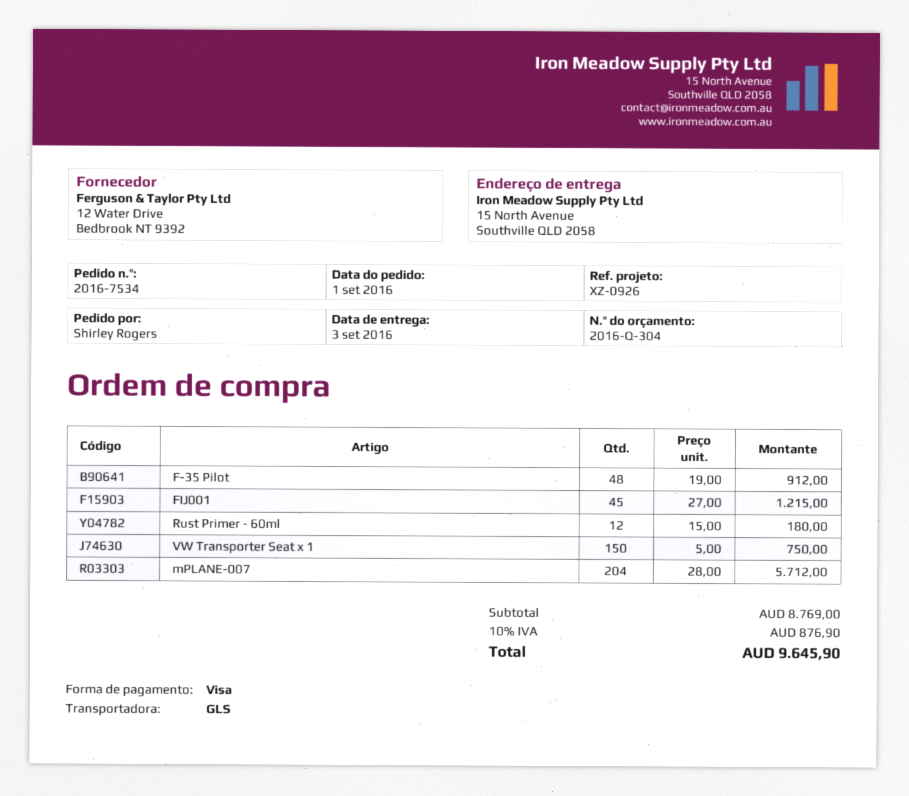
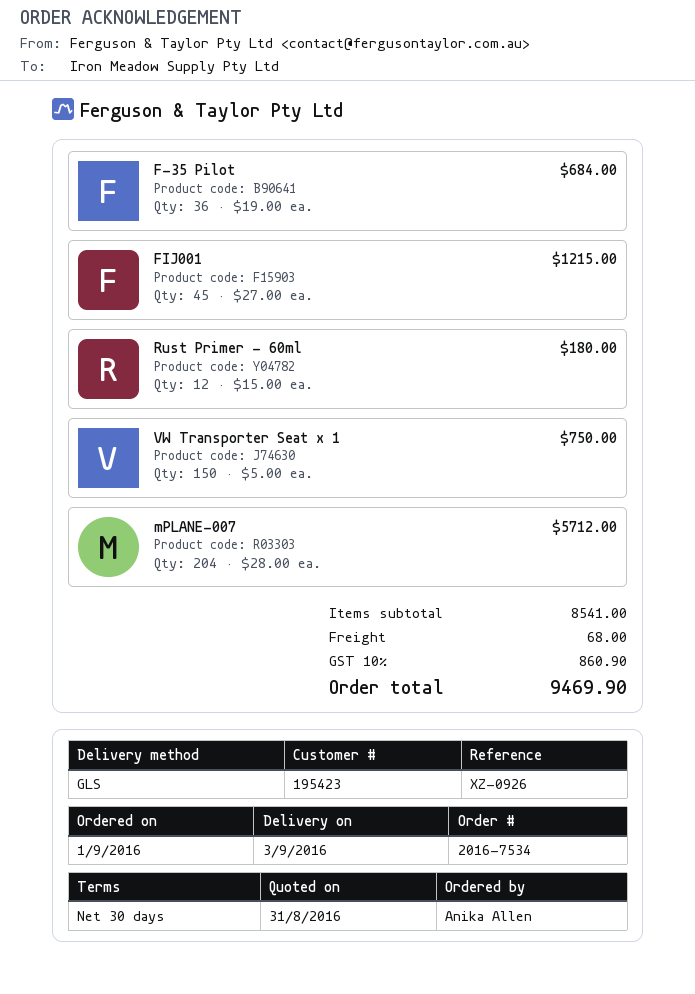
ordered by: Shirley Rogers -> Anika Allen
F-35 Pilot: 48 x 19.00 = 912.00 -> 36 x 19.00 = 684.00
subtotal: 8769.00 -> 8541.00
shipping: none -> 68.00
tax: 10% = 876.90 -> 10% = 860.90
total: 9645.90 -> 9469.90

